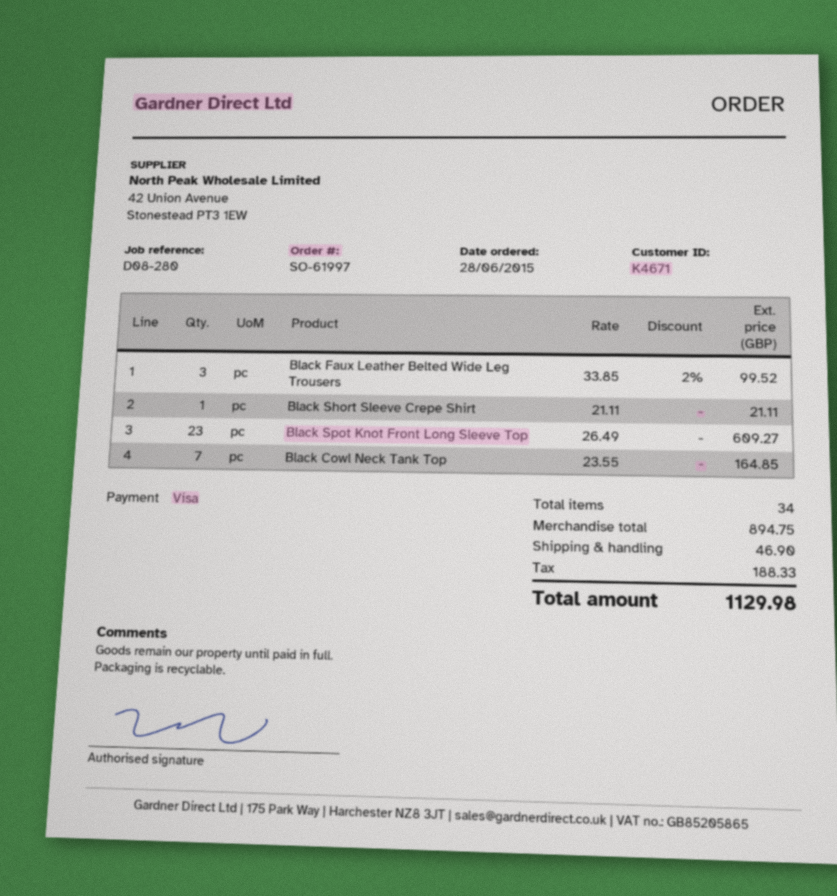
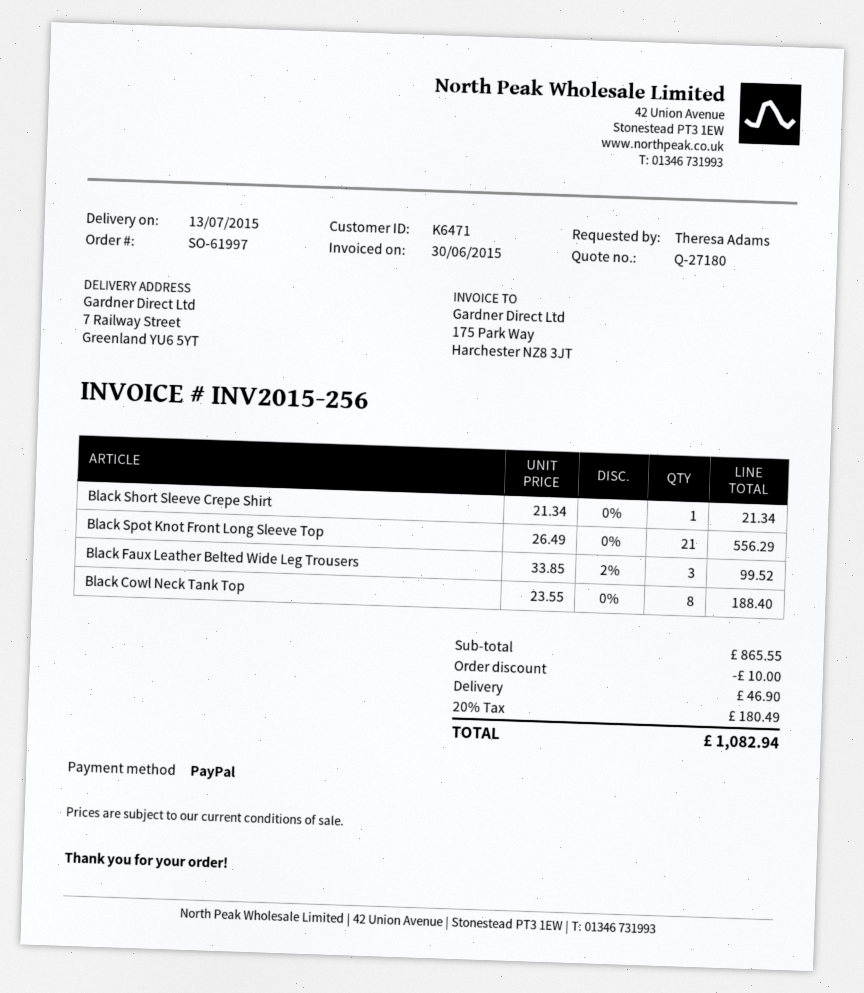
customer number: K4671 -> K6471
payment method: Visa -> PayPal
Black Short Sleeve Crepe Shirt: 1 x 21.11 = 21.11 -> 1 x 21.34 = 21.34
Black Spot Knot Front Long Sleeve Top: 23 x 26.49 = 609.27 -> 21 x 26.49 = 556.29
Black Cowl Neck Tank Top: 7 x 23.55 = 164.85 -> 8 x 23.55 = 188.40
subtotal: 894.75 -> 865.55
discount: none -> 10.00
tax: 188.33 -> 180.49
total: 1129.98 -> 1082.94

